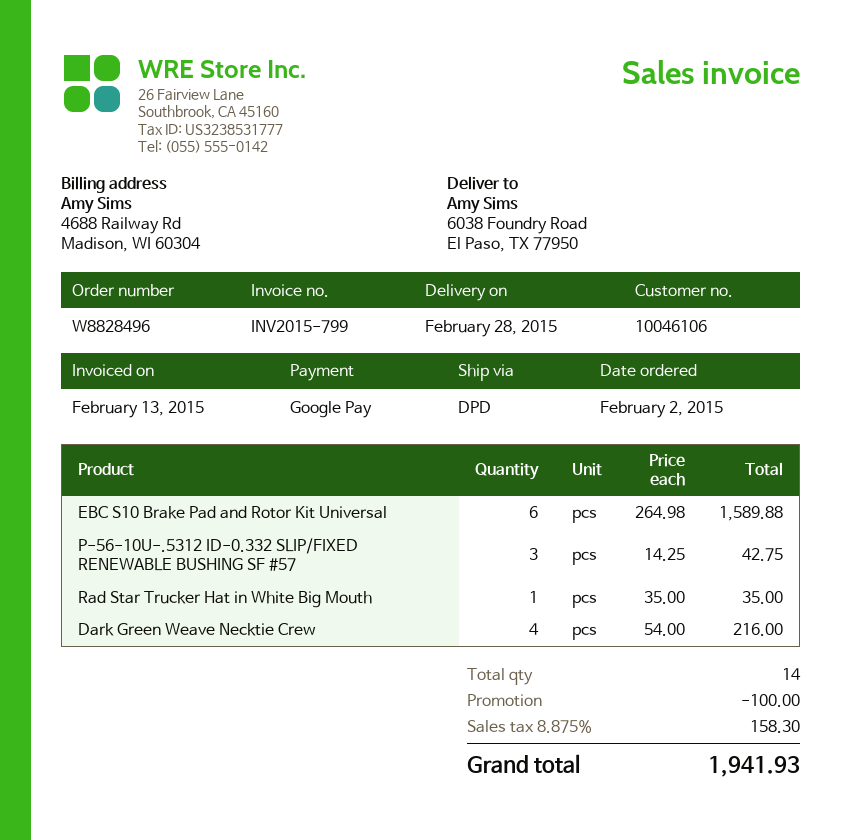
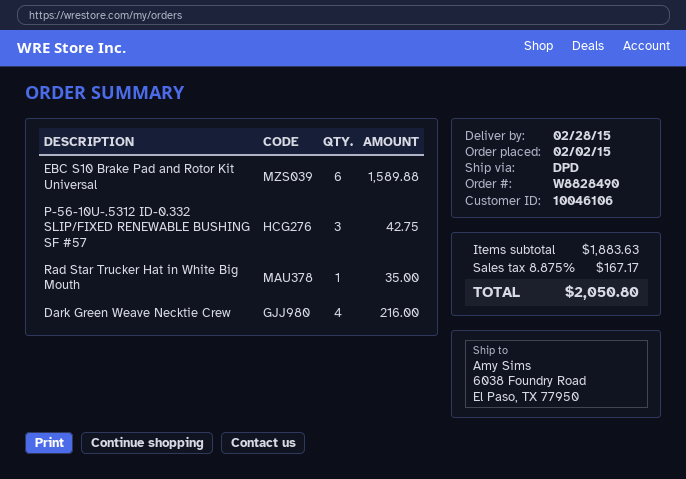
order number: W8828496 -> W8828490
discount: 100.00 -> none
tax: 8.875% = 158.30 -> 8.875% = 167.17
total: 1941.93 -> 2050.80

